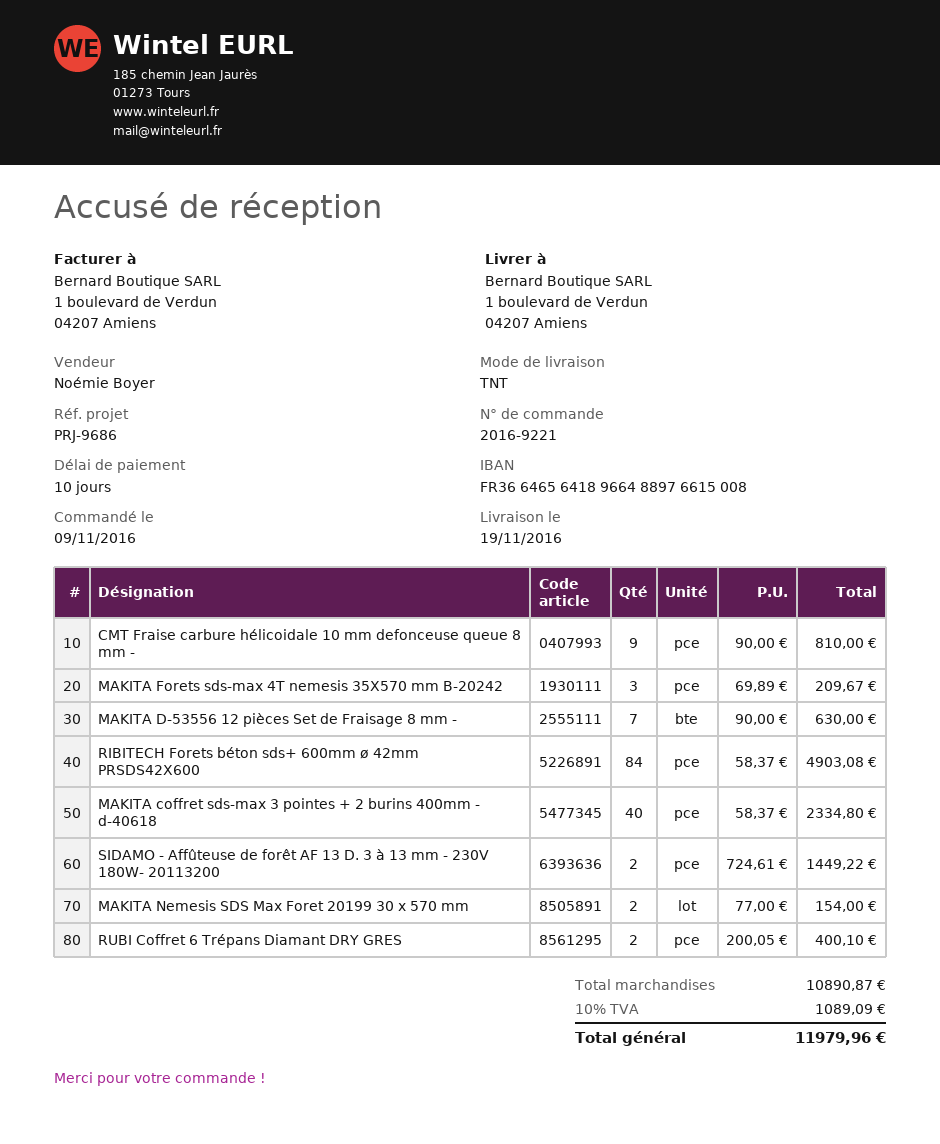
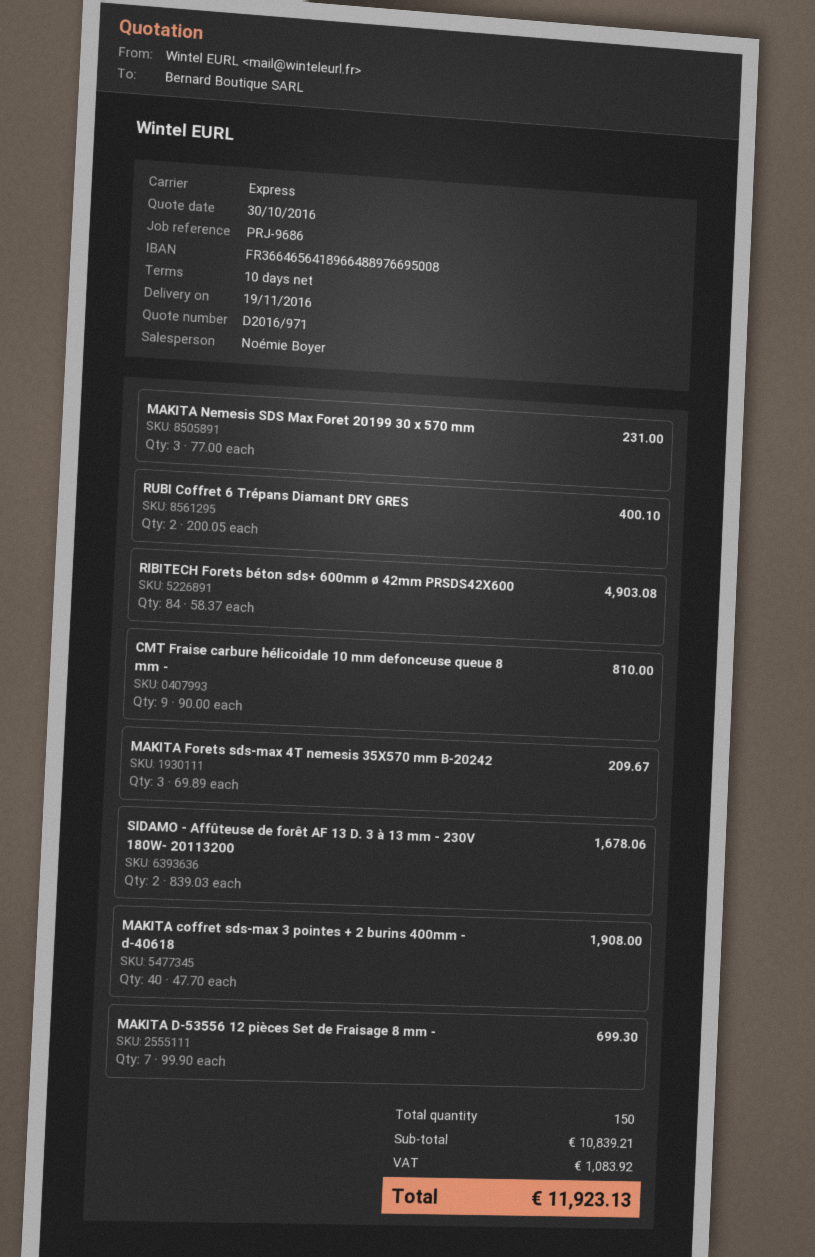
bank account: FR3664656418966488976615008 -> FR3664656418966488976695008
shipping method: TNT -> express
MAKITA D-53556 12 pièces Set de Fraisage 8 mm -: 7 x 90.00 = 630.00 -> 7 x 99.90 = 699.30
MAKITA coffret sds-max 3 pointes + 2 burins 400mm - d-40618: 40 x 58.37 = 2334.80 -> 40 x 47.70 = 1908.00
SIDAMO - Affûteuse de forêt AF 13 D. 3 à 13 mm - 230V 180W- 20113200: 2 x 724.61 = 1449.22 -> 2 x 839.03 = 1678.06
MAKITA Nemesis SDS Max Foret 20199 30 x 570 mm: 2 x 77.00 = 154.00 -> 3 x 77.00 = 231.00
subtotal: 10890.87 -> 10839.21
tax: 1089.09 -> 1083.92
total: 11979.96 -> 11923.13

